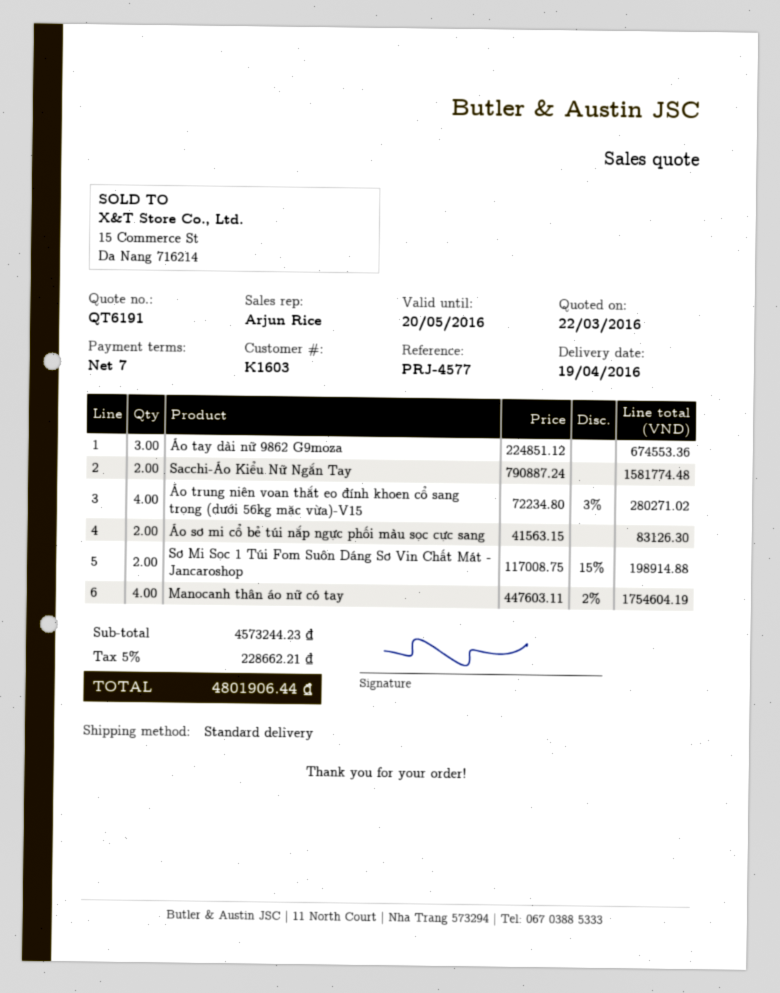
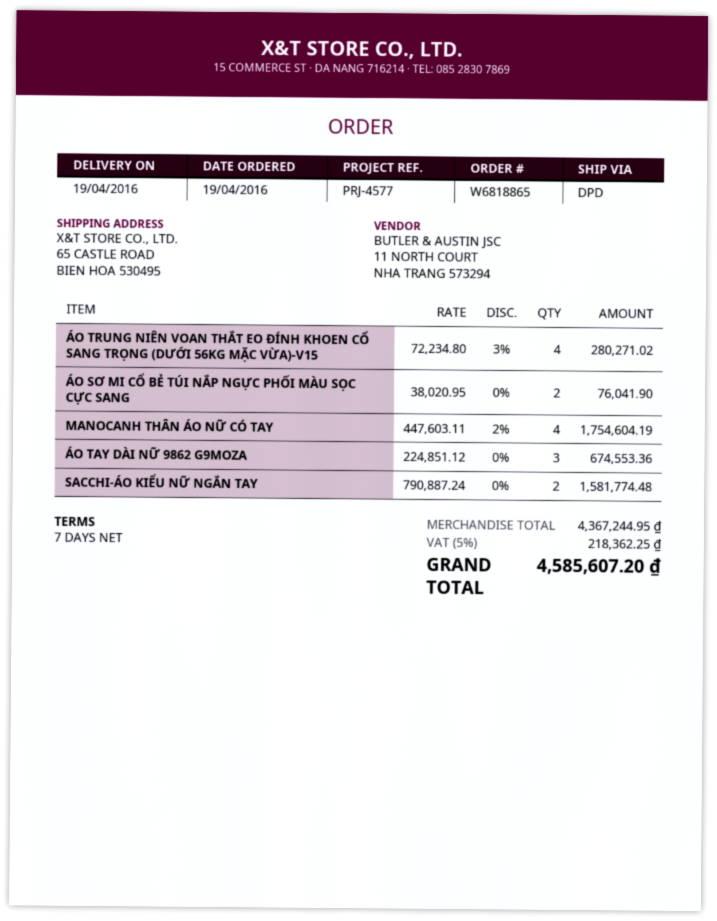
shipping method: standard -> DPD
Áo sơ mi cổ bẻ túi nắp ngực phối màu sọc cực sang: 2 x 41563.15 = 83126.30 -> 2 x 38020.95 = 76041.90
Sơ Mi Sọc 1 Túi Fom Suôn Dáng Sơ Vin Chất Mát - Jancaroshop: 2 x 117008.75 - 15% = 198914.88 -> none
subtotal: 4573244.23 -> 4367244.95
tax: 5% = 228662.21 -> 5% = 218362.25
total: 4801906.44 -> 4585607.20

